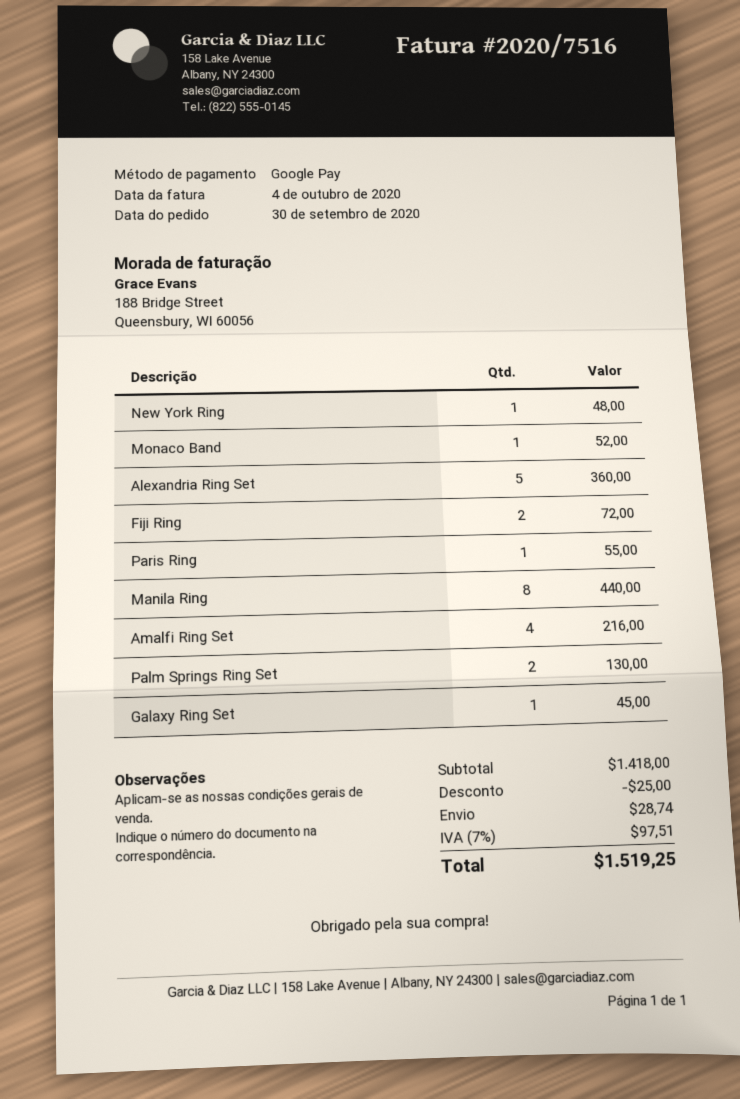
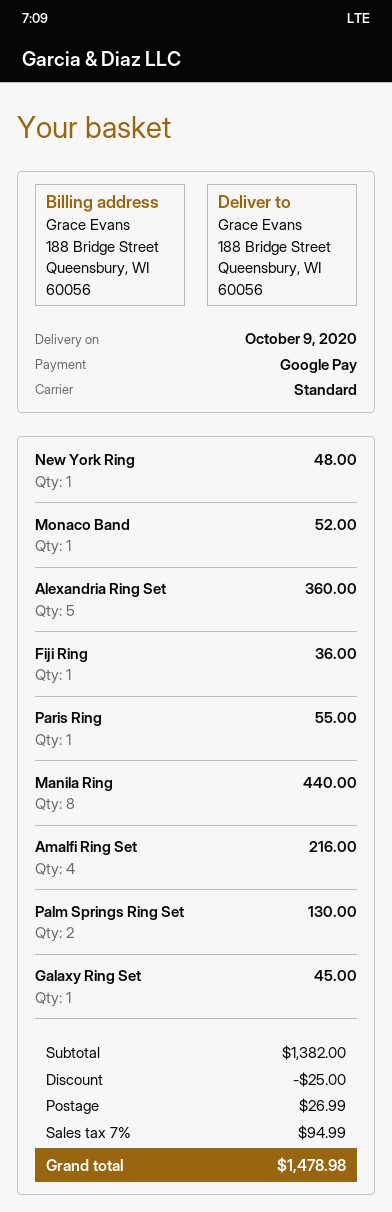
Fiji Ring: 2 for 72.00 -> 1 for 36.00
subtotal: 1418.00 -> 1382.00
shipping: 28.74 -> 26.99
tax: 7% = 97.51 -> 7% = 94.99
total: 1519.25 -> 1478.98

